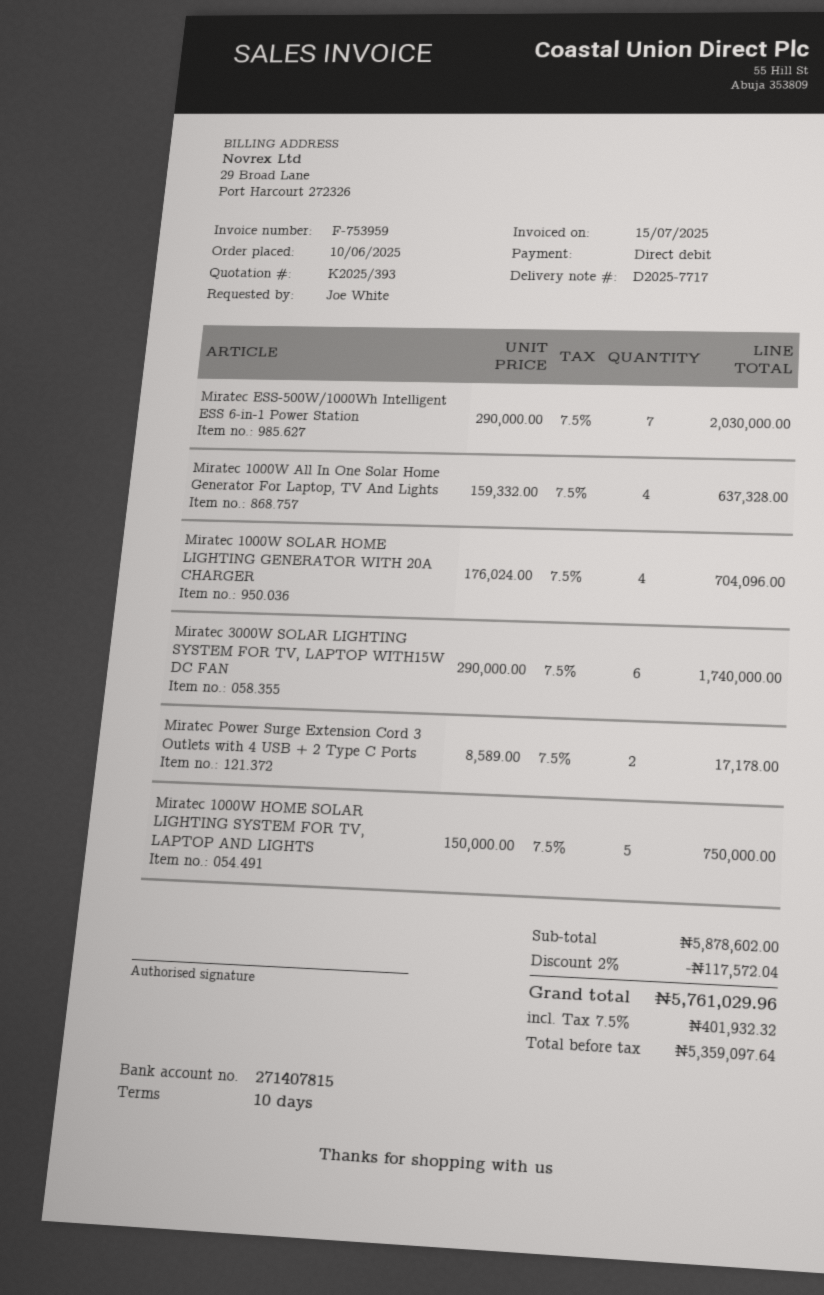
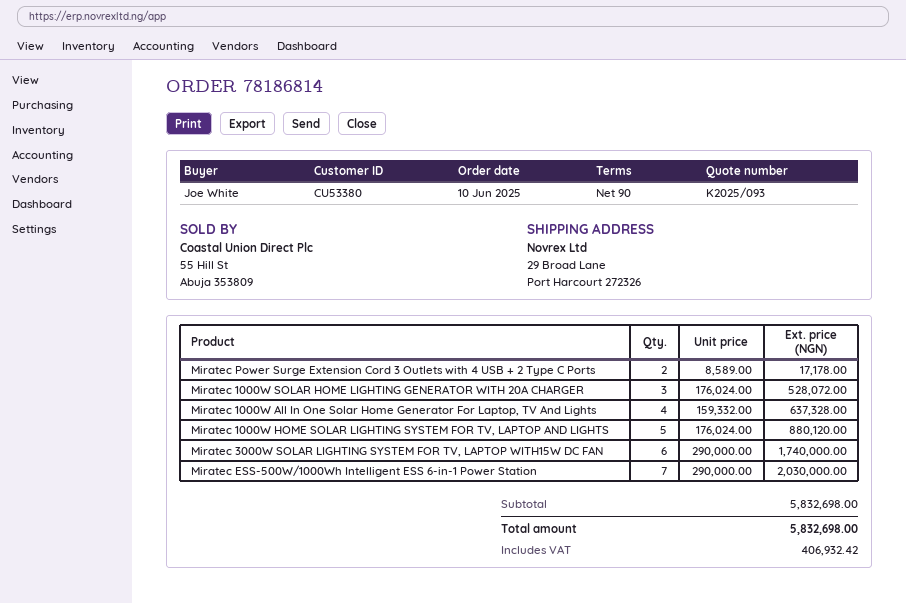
quote number: K2025/393 -> K2025/093
payment terms: 10 days -> 90 days
Miratec 1000W SOLAR HOME LIGHTING GENERATOR WITH 20A CHARGER: 4 x 176024.00 = 704096.00 -> 3 x 176024.00 = 528072.00
Miratec 1000W HOME SOLAR LIGHTING SYSTEM FOR TV, LAPTOP AND LIGHTS: 5 x 150000.00 = 750000.00 -> 5 x 176024.00 = 880120.00
subtotal: 5878602.00 -> 5832698.00
discount: 2% = 117572.04 -> none
tax: 401932.32 -> 406932.42
total: 5761029.96 -> 5832698.00

